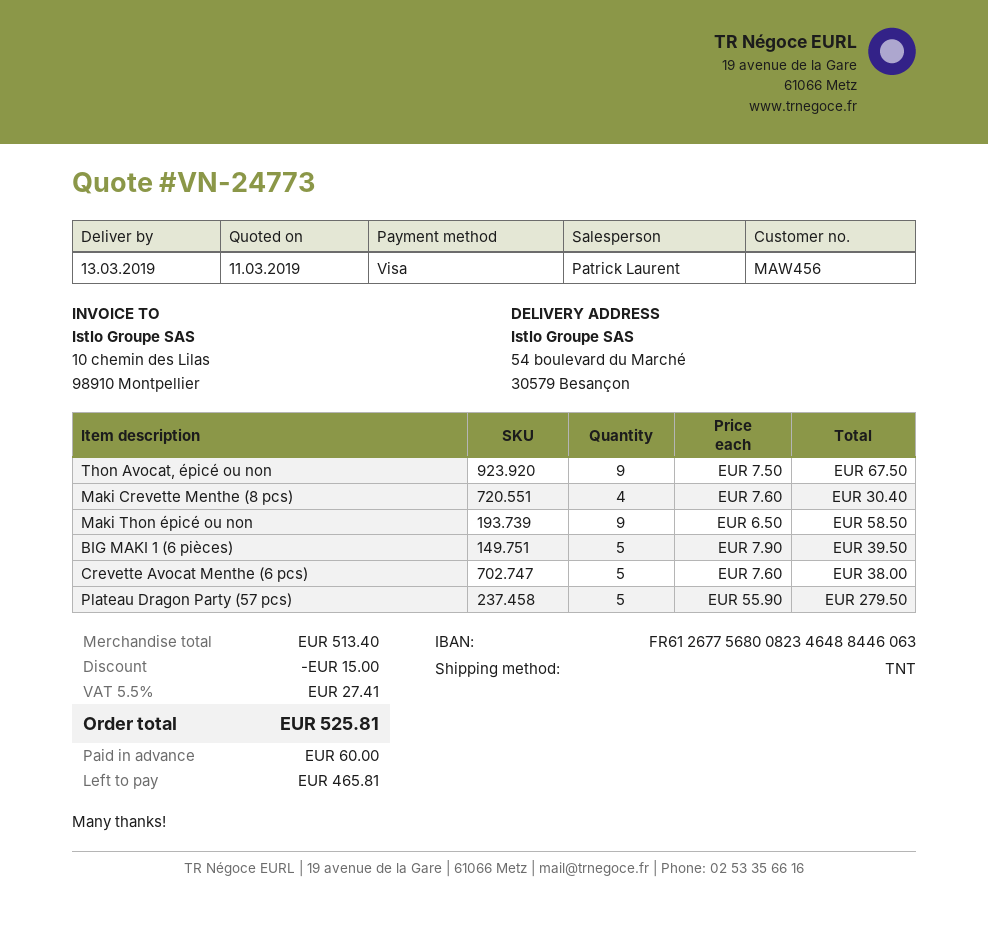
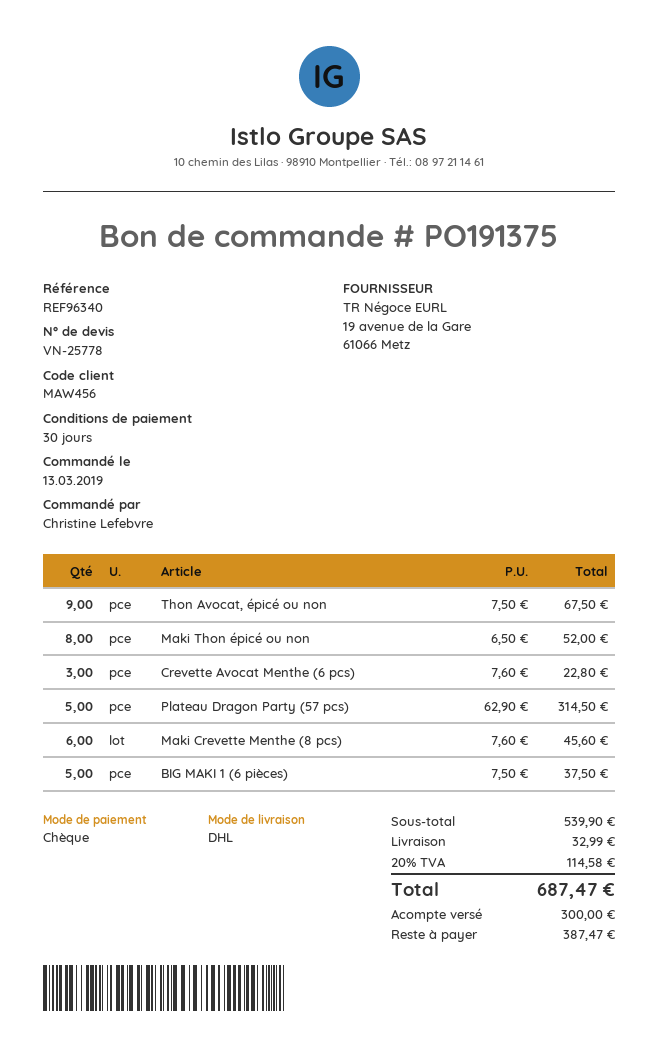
quote number: VN-24773 -> VN-25778
payment method: Visa -> cheque
shipping method: TNT -> DHL
Maki Crevette Menthe (8 pcs): 4 x 7.60 = 30.40 -> 6 x 7.60 = 45.60
Maki Thon épicé ou non: 9 x 6.50 = 58.50 -> 8 x 6.50 = 52.00
BIG MAKI 1 (6 pièces): 5 x 7.90 = 39.50 -> 5 x 7.50 = 37.50
Crevette Avocat Menthe (6 pcs): 5 x 7.60 = 38.00 -> 3 x 7.60 = 22.80
Plateau Dragon Party (57 pcs): 5 x 55.90 = 279.50 -> 5 x 62.90 = 314.50
subtotal: 513.40 -> 539.90
discount: 15.00 -> none
shipping: none -> 32.99
tax: 5.5% = 27.41 -> 20% = 114.58
total: 525.81 -> 687.47
deposit: 60.00 -> 300.00
balance: 465.81 -> 387.47

